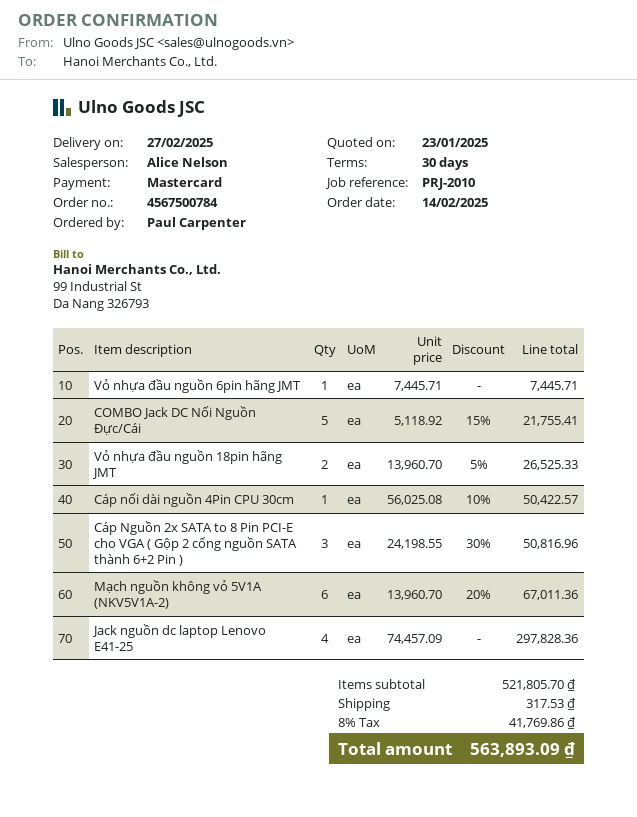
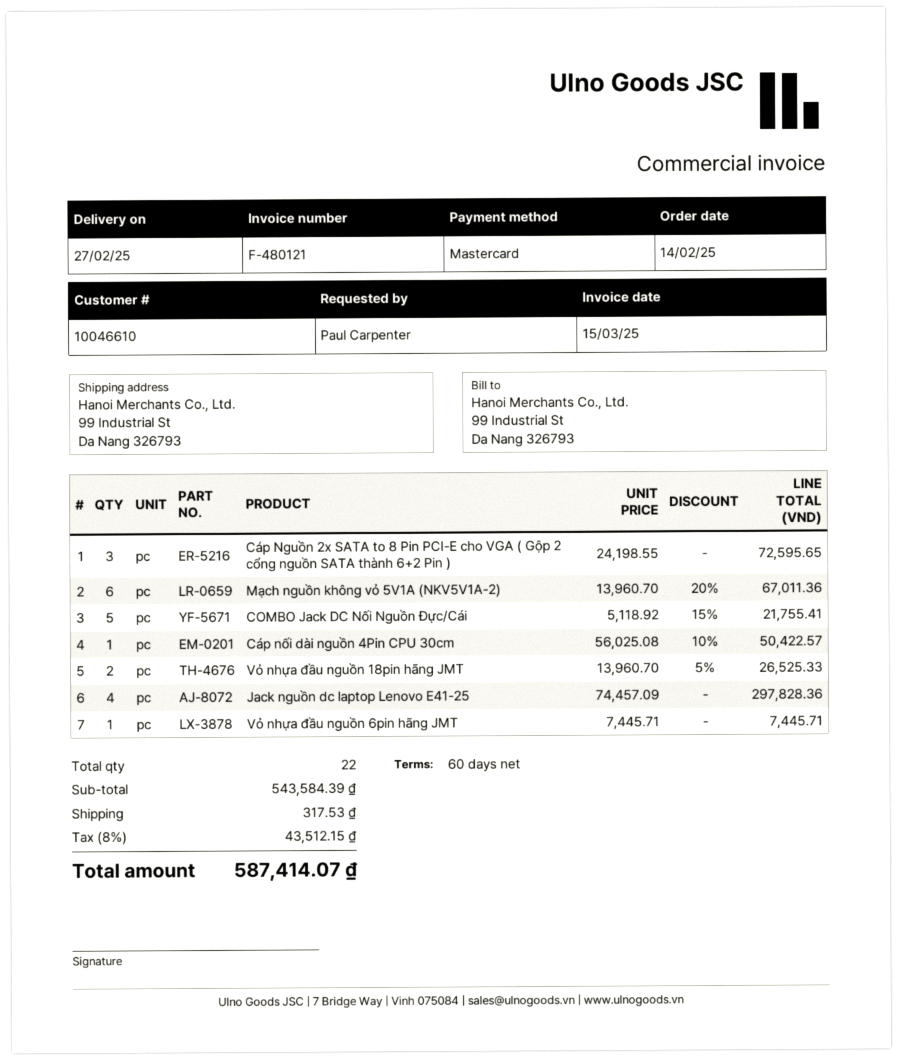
payment terms: 30 days -> 60 days
Cáp Nguồn 2x SATA to 8 Pin PCI-E cho VGA ( Gộp 2 cổng nguồn SATA thành 6+2 Pin ): 3 x 24198.55 - 30% = 50816.96 -> 3 x 24198.55 = 72595.65
subtotal: 521805.70 -> 543584.39
tax: 8% = 41769.86 -> 8% = 43512.15
total: 563893.09 -> 587414.07

